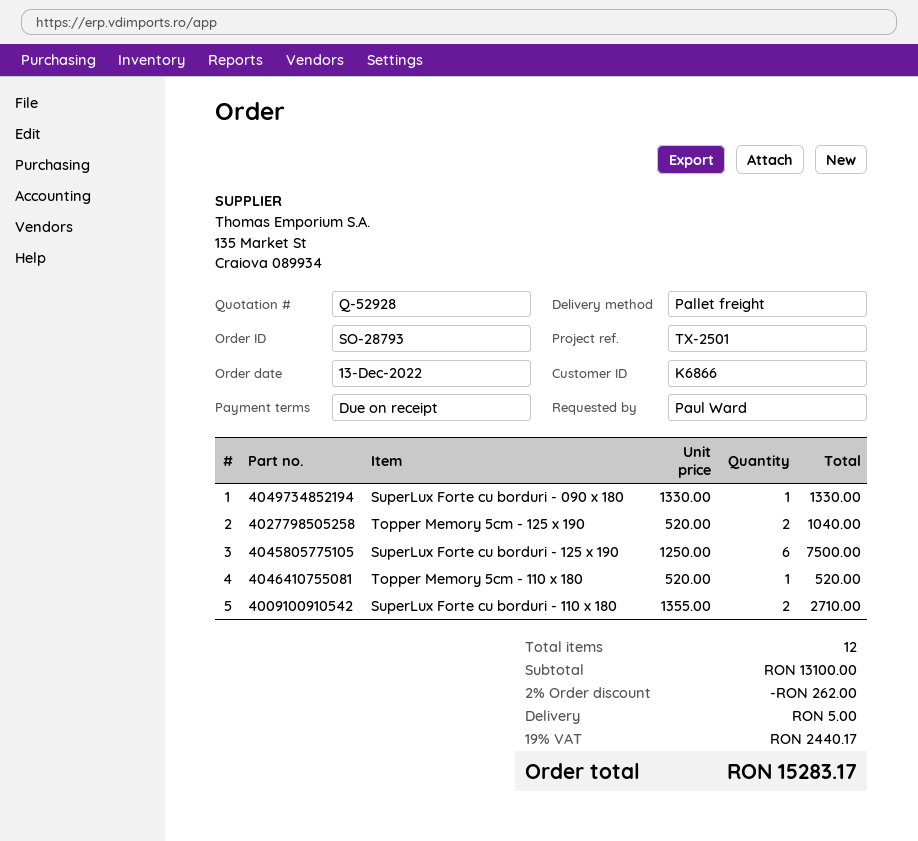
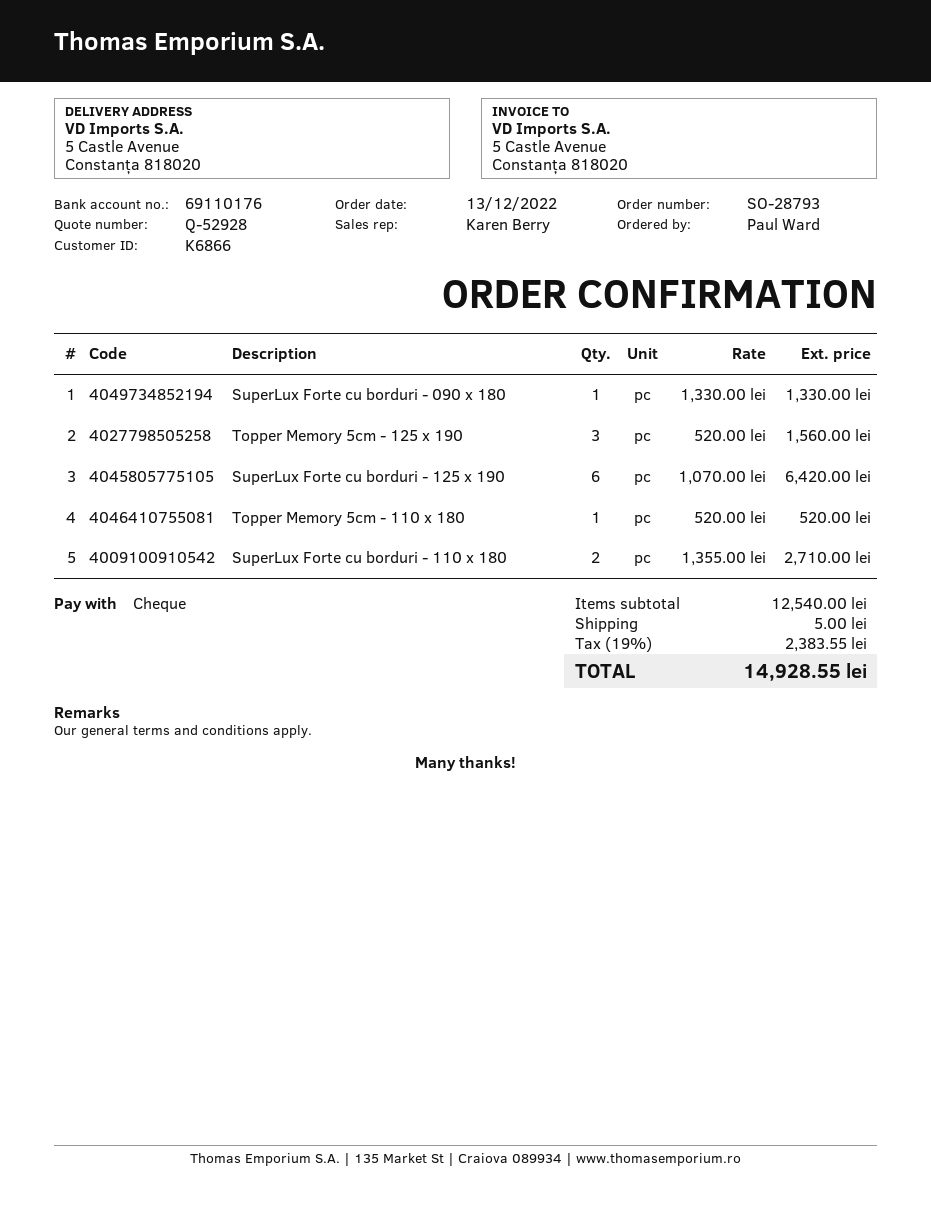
Topper Memory 5cm - 125 x 190: 2 x 520.00 = 1040.00 -> 3 x 520.00 = 1560.00
SuperLux Forte cu borduri - 125 x 190: 6 x 1250.00 = 7500.00 -> 6 x 1070.00 = 6420.00
subtotal: 13100.00 -> 12540.00
discount: 2% = 262.00 -> none
tax: 19% = 2440.17 -> 19% = 2383.55
total: 15283.17 -> 14928.55

